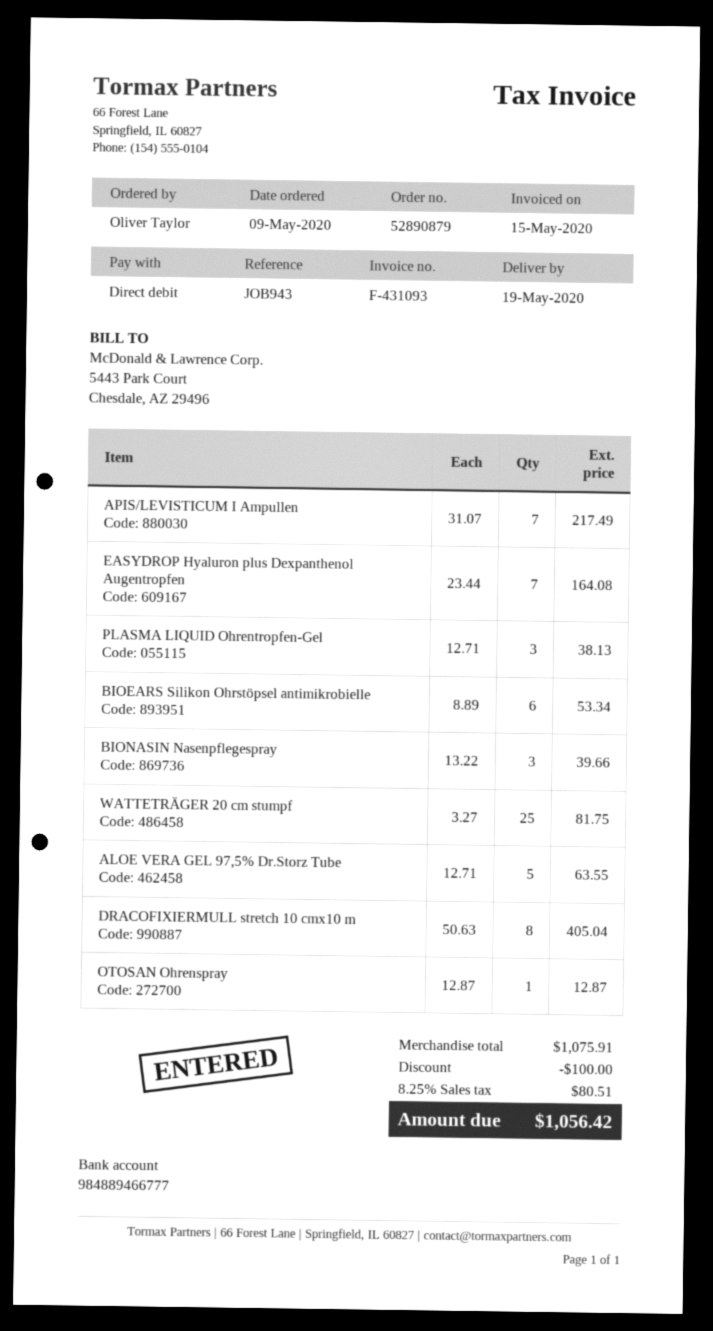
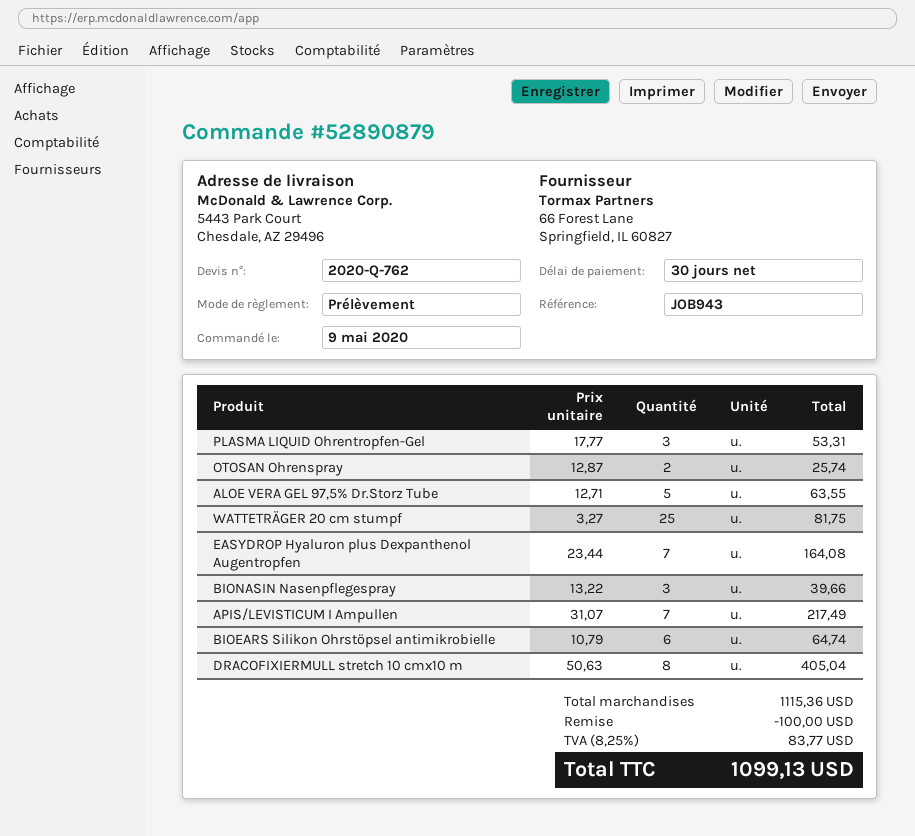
PLASMA LIQUID Ohrentropfen-Gel: 3 x 12.71 = 38.13 -> 3 x 17.77 = 53.31
BIOEARS Silikon Ohrstöpsel antimikrobielle: 6 x 8.89 = 53.34 -> 6 x 10.79 = 64.74
OTOSAN Ohrenspray: 1 x 12.87 = 12.87 -> 2 x 12.87 = 25.74
subtotal: 1075.91 -> 1115.36
tax: 8.25% = 80.51 -> 8.25% = 83.77
total: 1056.42 -> 1099.13

